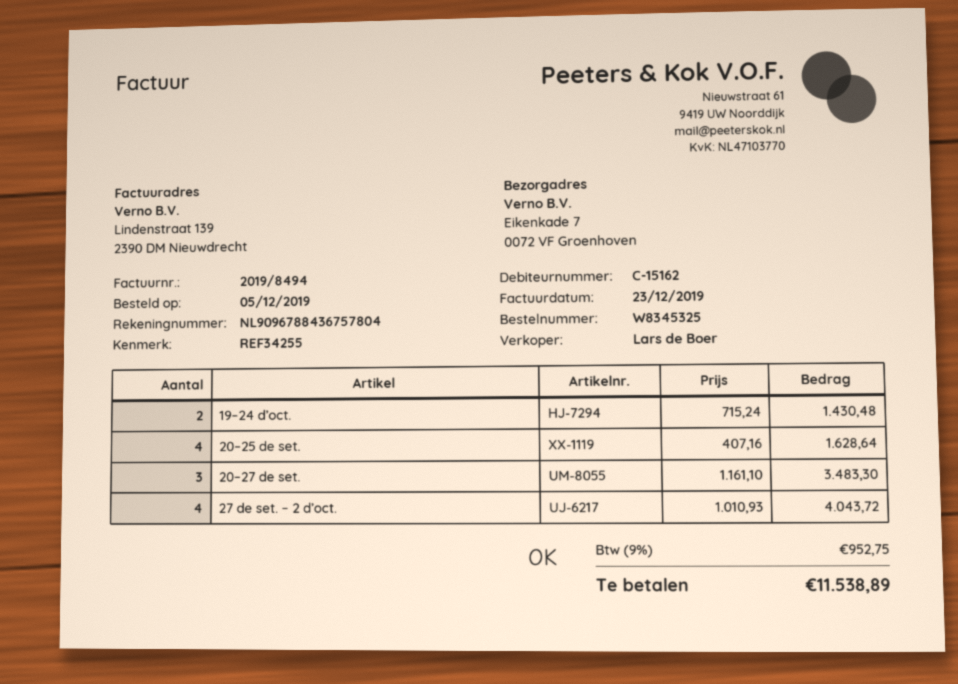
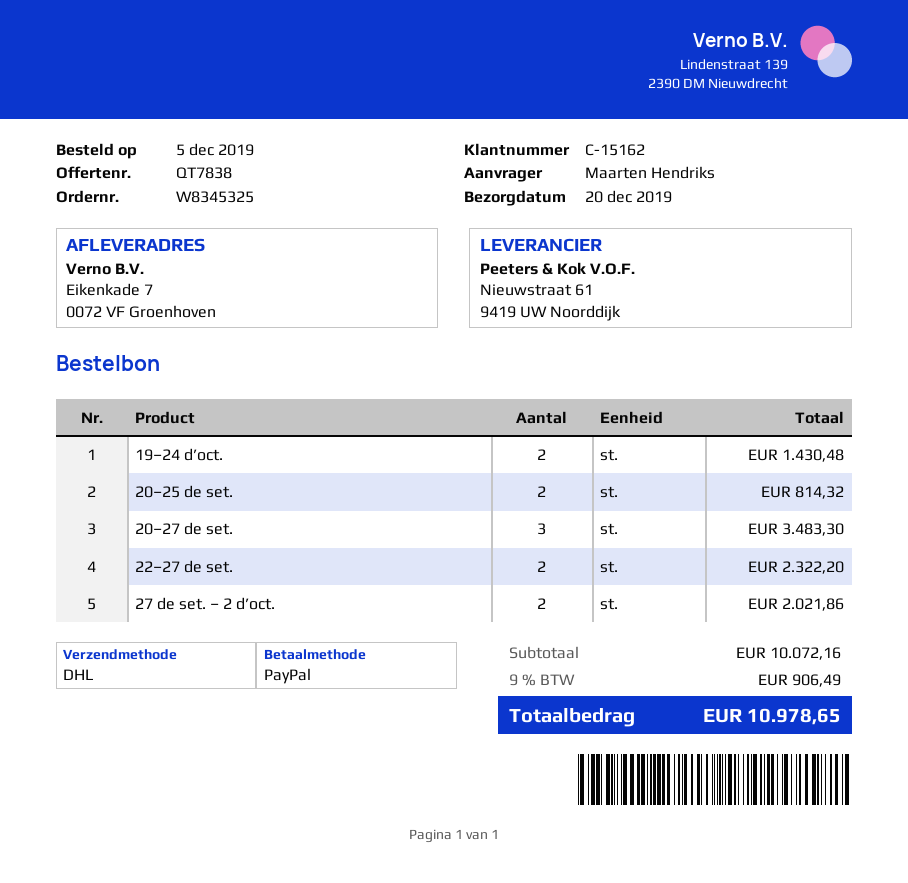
20–25 de set.: 4 for 1628.64 -> 2 for 814.32
27 de set. – 2 d’oct.: 4 for 4043.72 -> 2 for 2021.86
22–27 de set.: none -> 2 for 2322.20
tax: 9% = 952.75 -> 9% = 906.49
total: 11538.89 -> 10978.65

